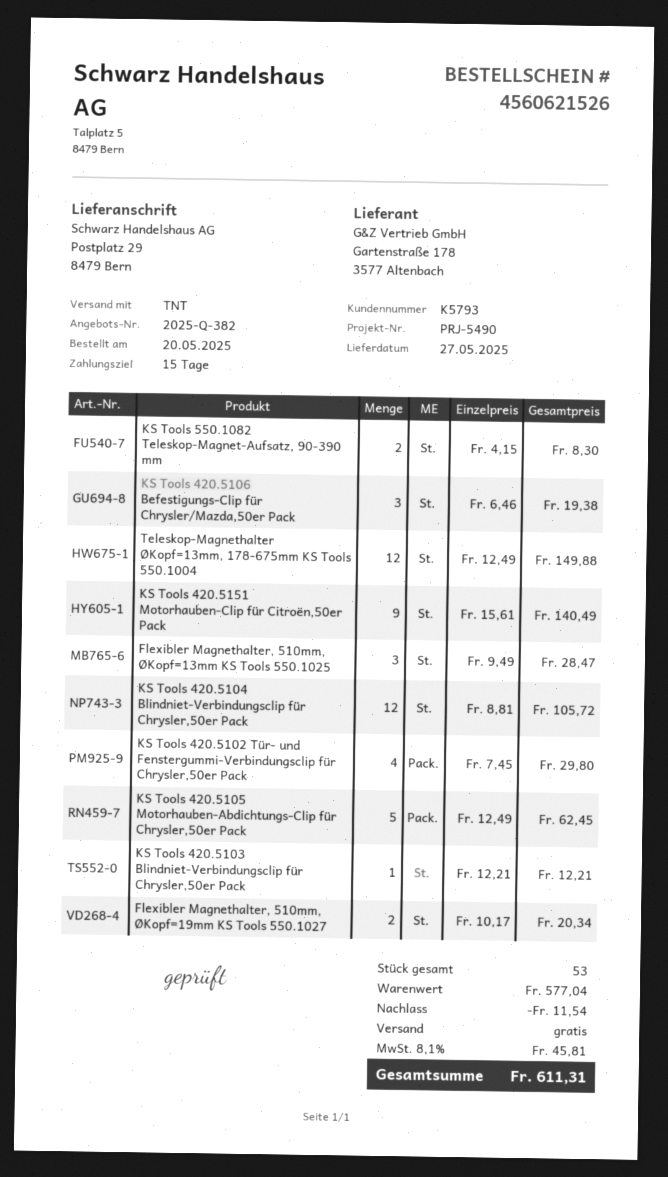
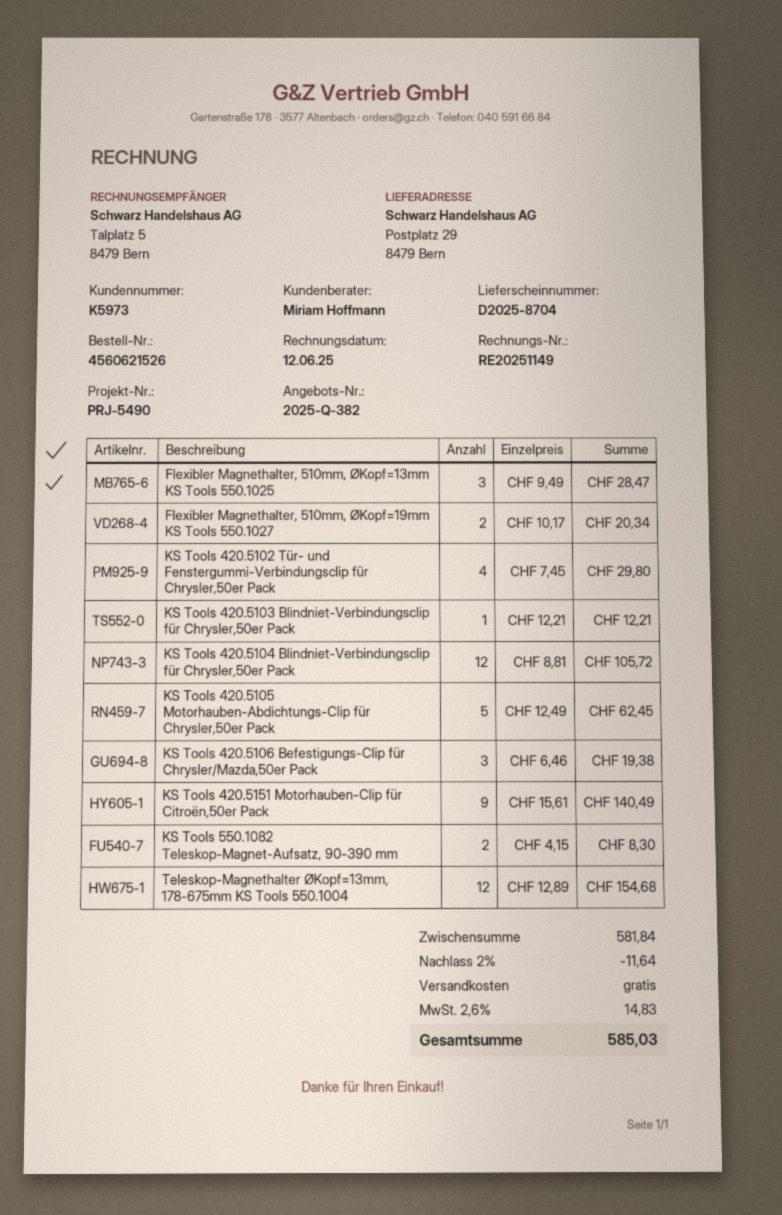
customer number: K5793 -> K5973
Teleskop-Magnethalter ØKopf=13mm, 178-675mm KS Tools 550.1004: 12 x 12.49 = 149.88 -> 12 x 12.89 = 154.68
subtotal: 577.04 -> 581.84
discount: 11.54 -> 11.64
tax: 8.1% = 45.81 -> 2.6% = 14.83
total: 611.31 -> 585.03

